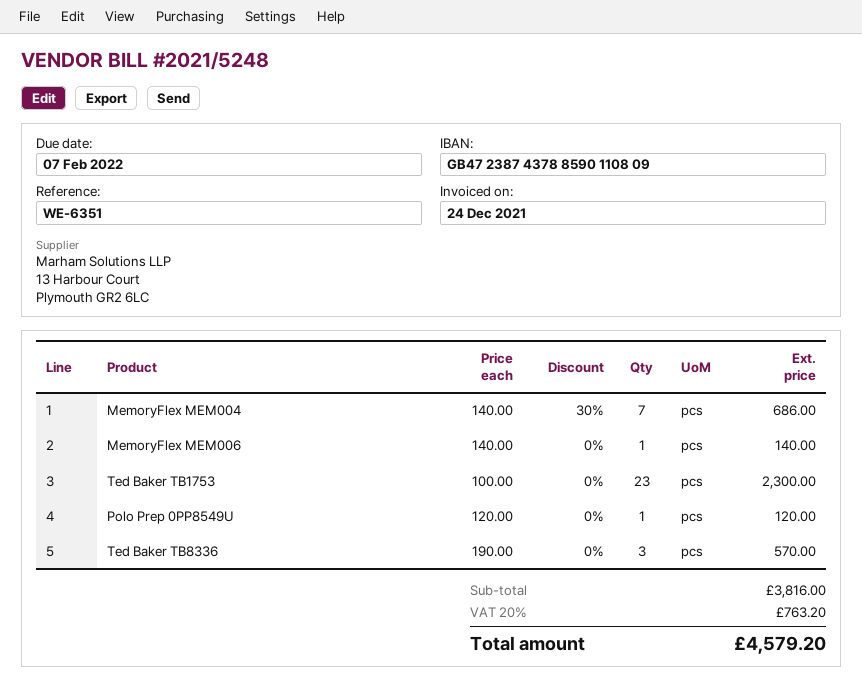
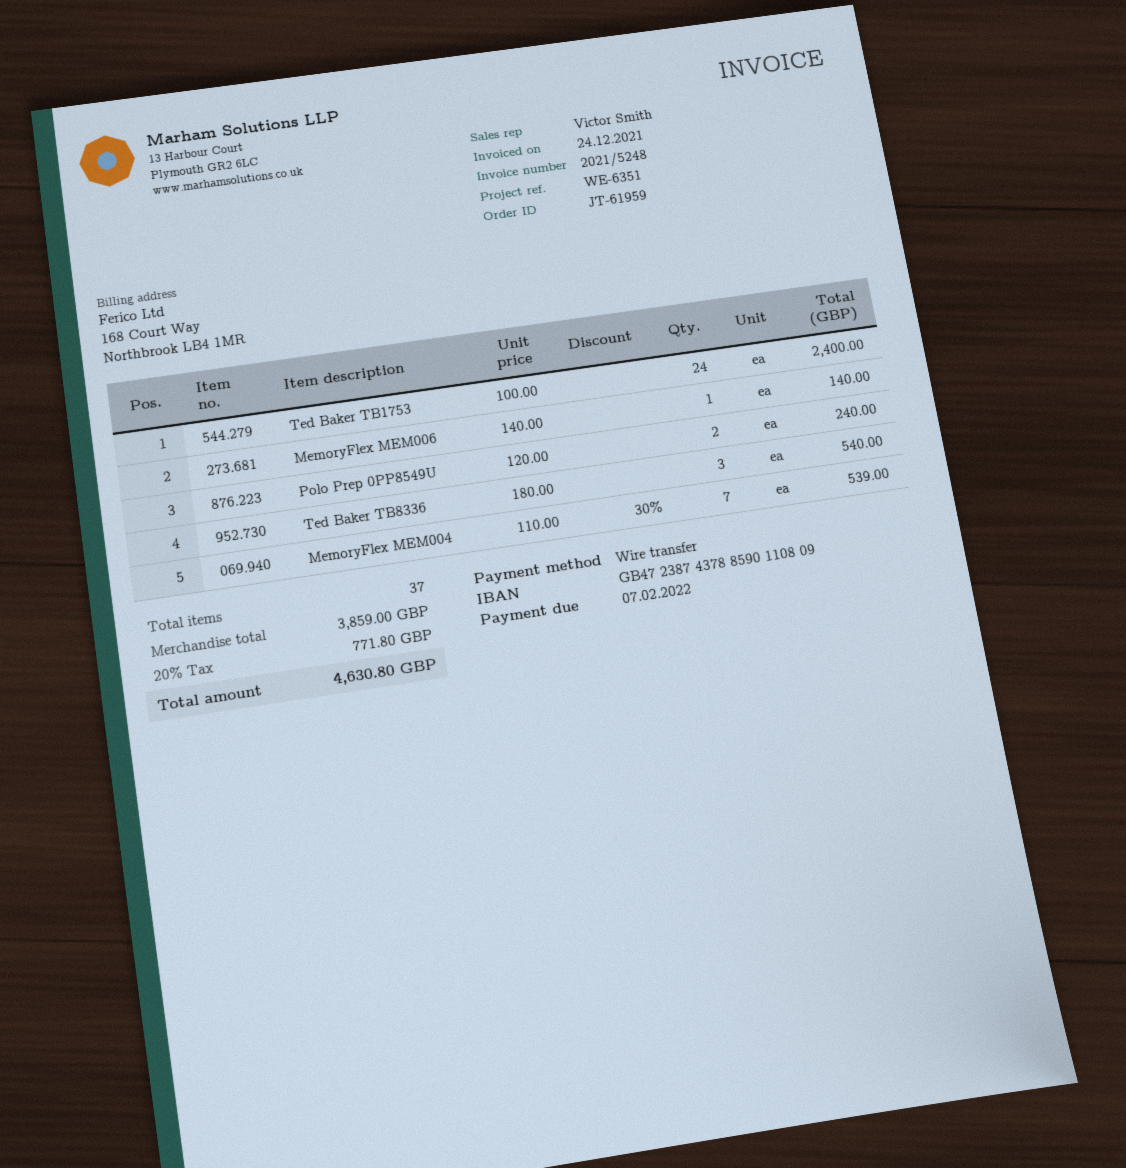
MemoryFlex MEM004: 7 x 140.00 - 30% = 686.00 -> 7 x 110.00 - 30% = 539.00
Ted Baker TB1753: 23 x 100.00 = 2300.00 -> 24 x 100.00 = 2400.00
Polo Prep 0PP8549U: 1 x 120.00 = 120.00 -> 2 x 120.00 = 240.00
Ted Baker TB8336: 3 x 190.00 = 570.00 -> 3 x 180.00 = 540.00
subtotal: 3816.00 -> 3859.00
tax: 20% = 763.20 -> 20% = 771.80
total: 4579.20 -> 4630.80

